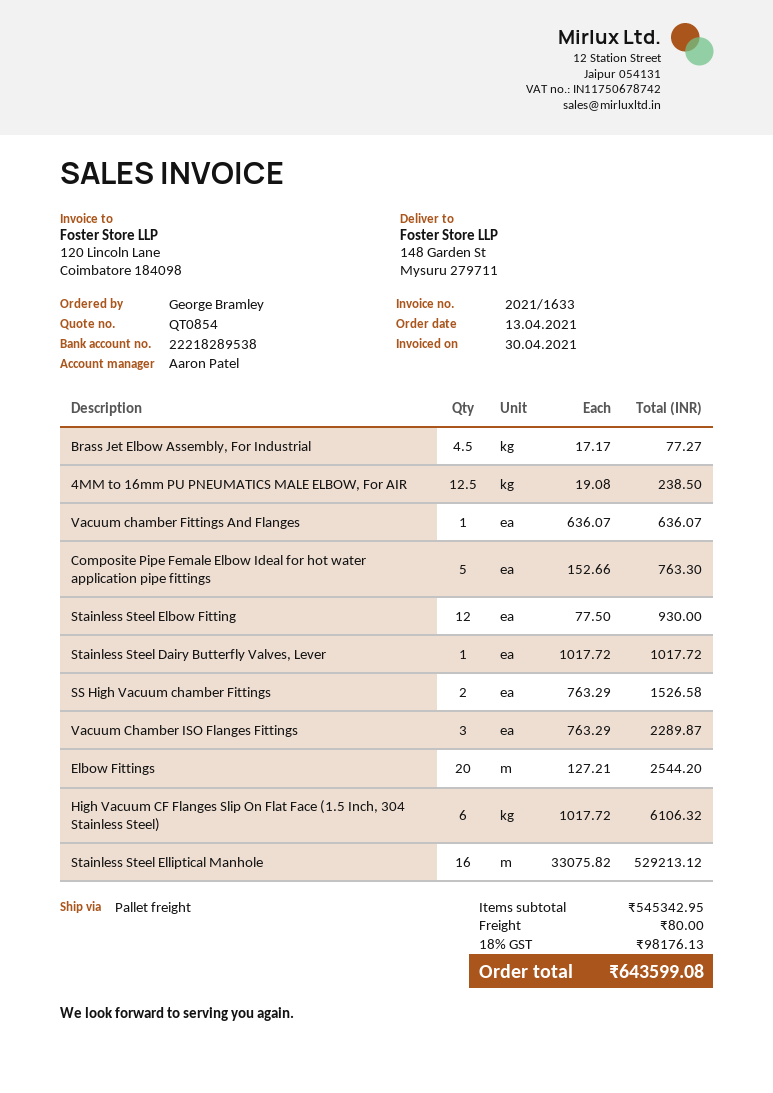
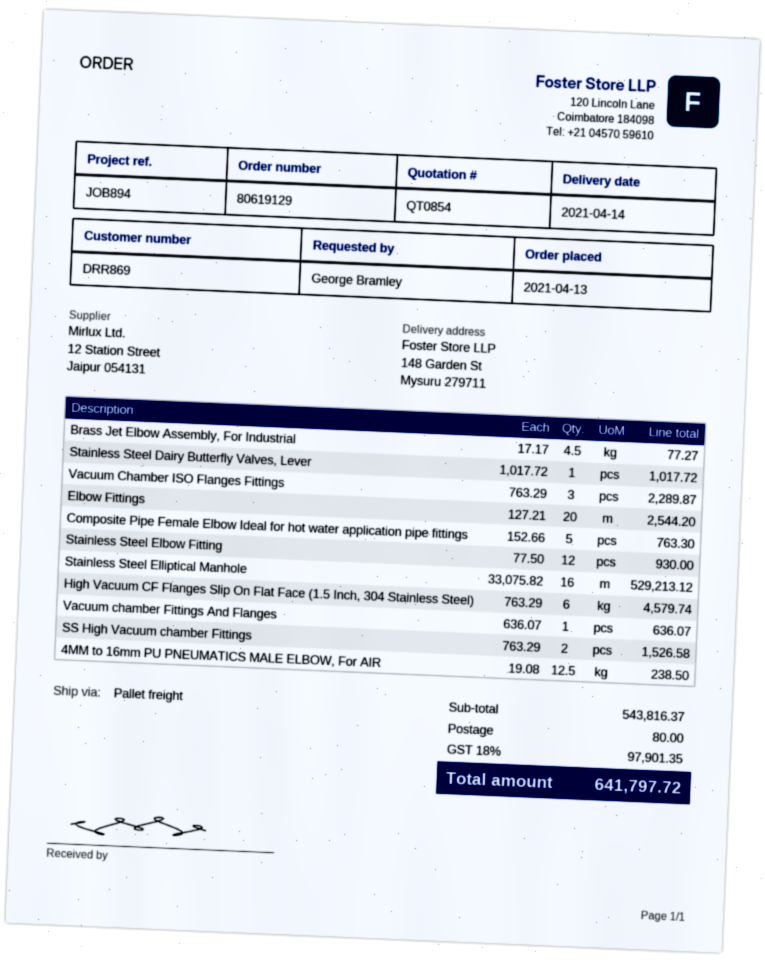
High Vacuum CF Flanges Slip On Flat Face (1.5 Inch, 304 Stainless Steel): 6 x 1017.72 = 6106.32 -> 6 x 763.29 = 4579.74
subtotal: 545342.95 -> 543816.37
tax: 18% = 98176.13 -> 18% = 97901.35
total: 643599.08 -> 641797.72

